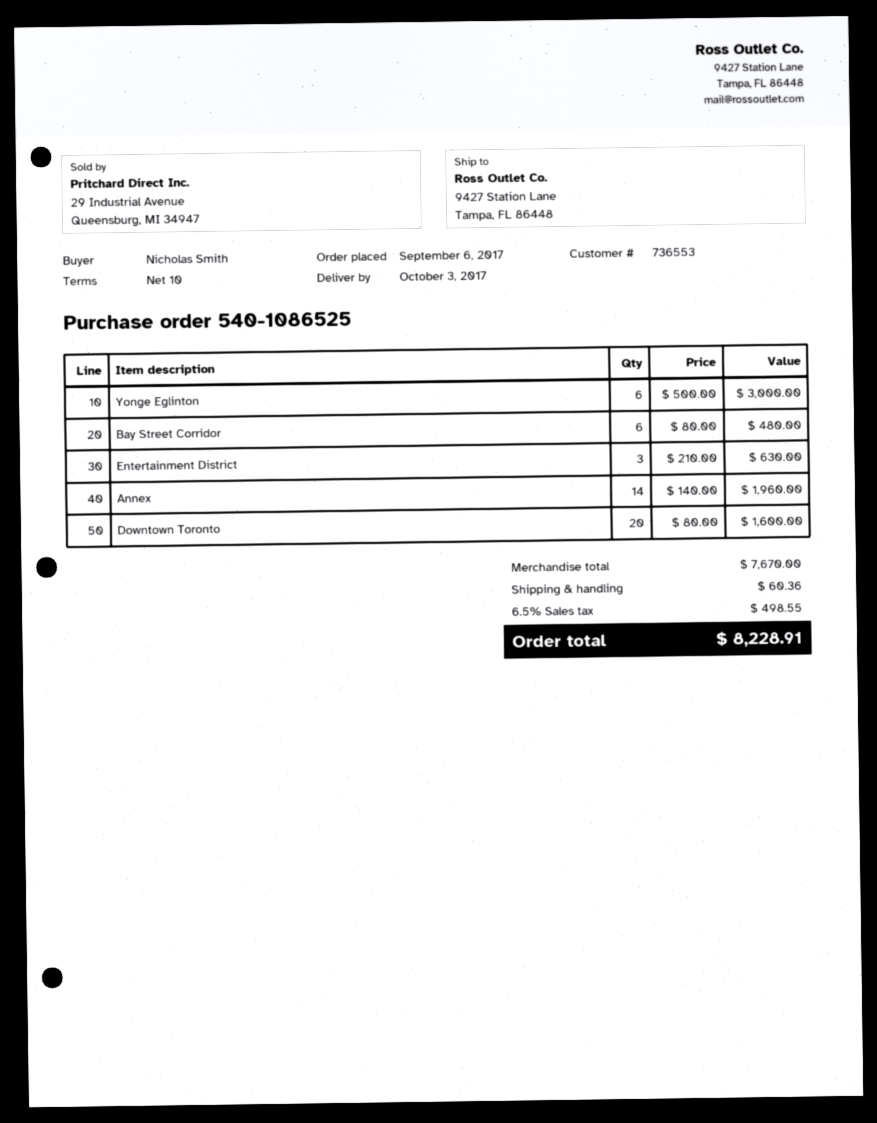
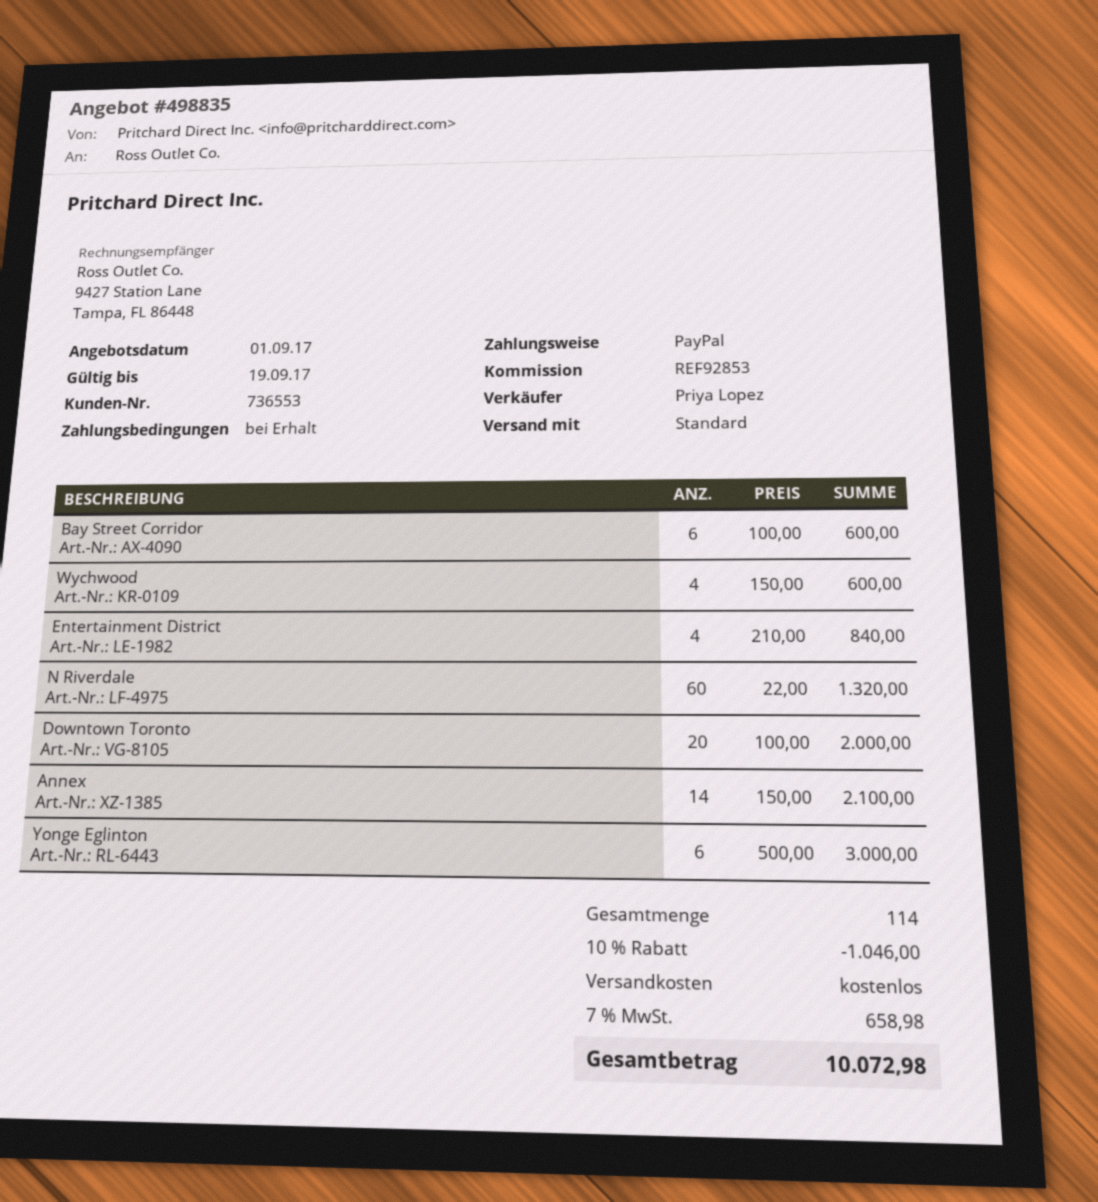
payment terms: 10 days -> on receipt
Bay Street Corridor: 6 x 80.00 = 480.00 -> 6 x 100.00 = 600.00
Entertainment District: 3 x 210.00 = 630.00 -> 4 x 210.00 = 840.00
Annex: 14 x 140.00 = 1960.00 -> 14 x 150.00 = 2100.00
Downtown Toronto: 20 x 80.00 = 1600.00 -> 20 x 100.00 = 2000.00
Wychwood: none -> 4 x 150.00 = 600.00
N Riverdale: none -> 60 x 22.00 = 1320.00
discount: none -> 10% = 1046.00
shipping: 60.36 -> 0.00
tax: 6.5% = 498.55 -> 7% = 658.98
total: 8228.91 -> 10072.98

